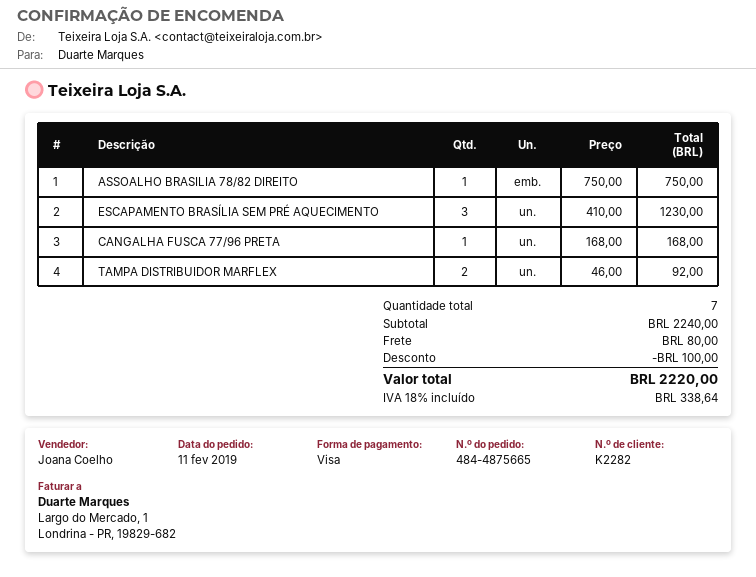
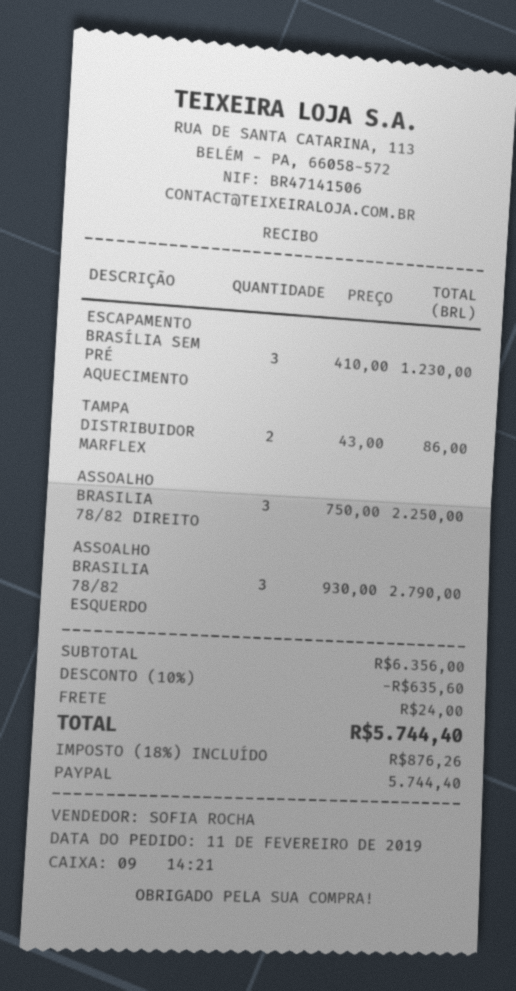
sales rep: Joana Coelho -> SOFIA ROCHA
payment method: Visa -> PayPal
ASSOALHO BRASILIA 78/82 DIREITO: 1 x 750.00 = 750.00 -> 3 x 750.00 = 2250.00
CANGALHA FUSCA 77/96 PRETA: 1 x 168.00 = 168.00 -> none
TAMPA DISTRIBUIDOR MARFLEX: 2 x 46.00 = 92.00 -> 2 x 43.00 = 86.00
ASSOALHO BRASILIA 78/82 ESQUERDO: none -> 3 x 930.00 = 2790.00
subtotal: 2240.00 -> 6356.00
discount: 100.00 -> 635.60
shipping: 80.00 -> 24.00
tax: 18% = 338.64 -> 18% = 876.26
total: 2220.00 -> 5744.40

